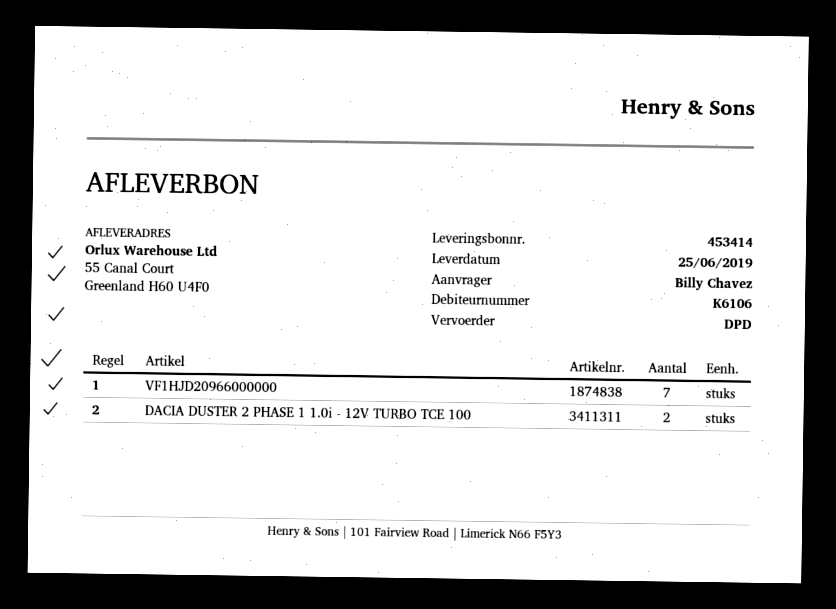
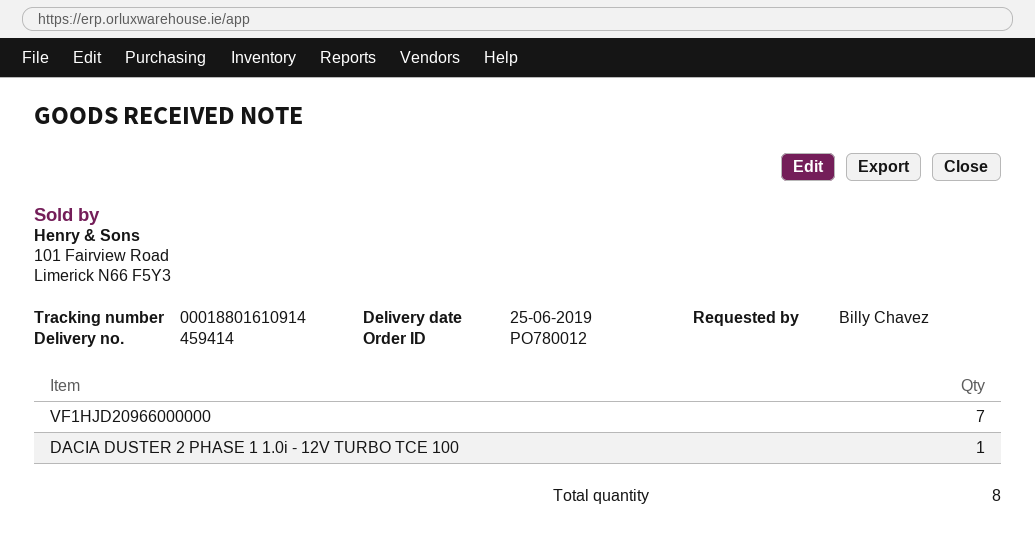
delivery note number: 453414 -> 459414
DACIA DUSTER 2 PHASE 1 1.0i - 12V TURBO TCE 100: 2 -> 1

